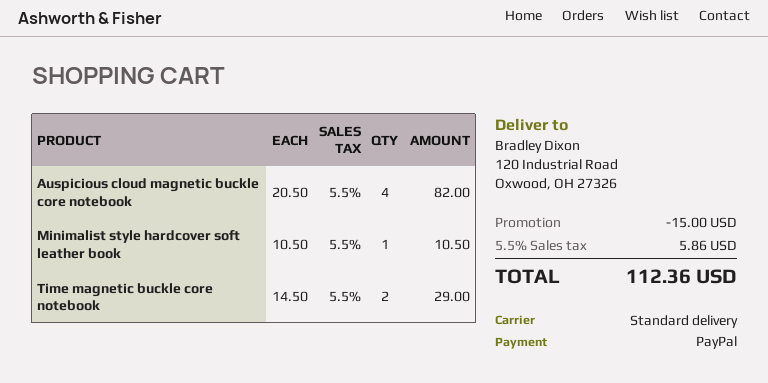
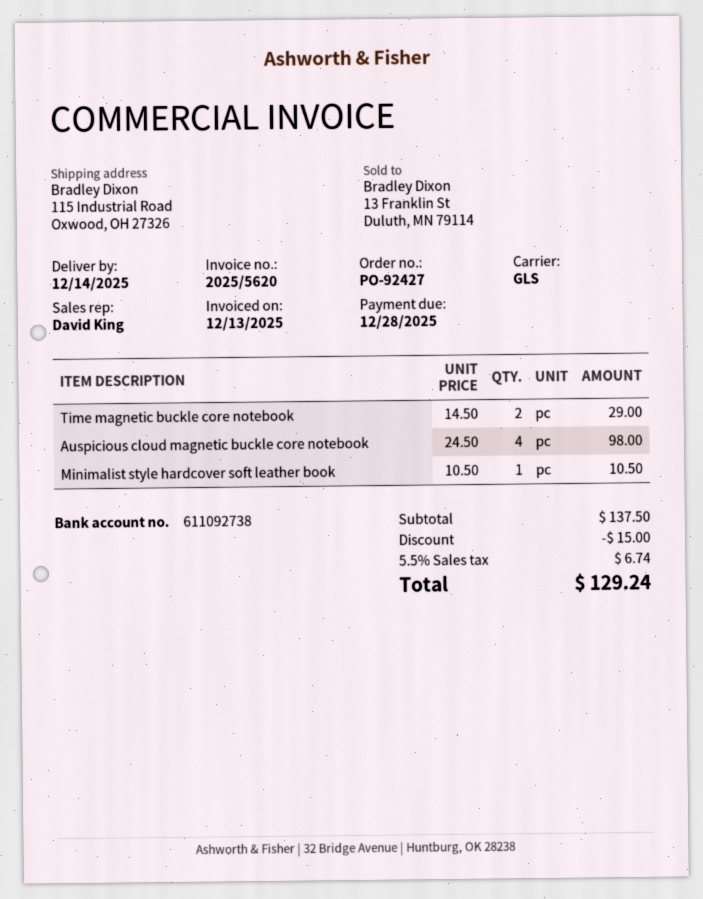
shipping method: standard -> GLS
ship to: 120 Industrial Road, Oxwood, OH 27326 -> 115 Industrial Road, Oxwood, OH 27326
Auspicious cloud magnetic buckle core notebook: 4 x 20.50 = 82.00 -> 4 x 24.50 = 98.00
tax: 5.5% = 5.86 -> 5.5% = 6.74
total: 112.36 -> 129.24

